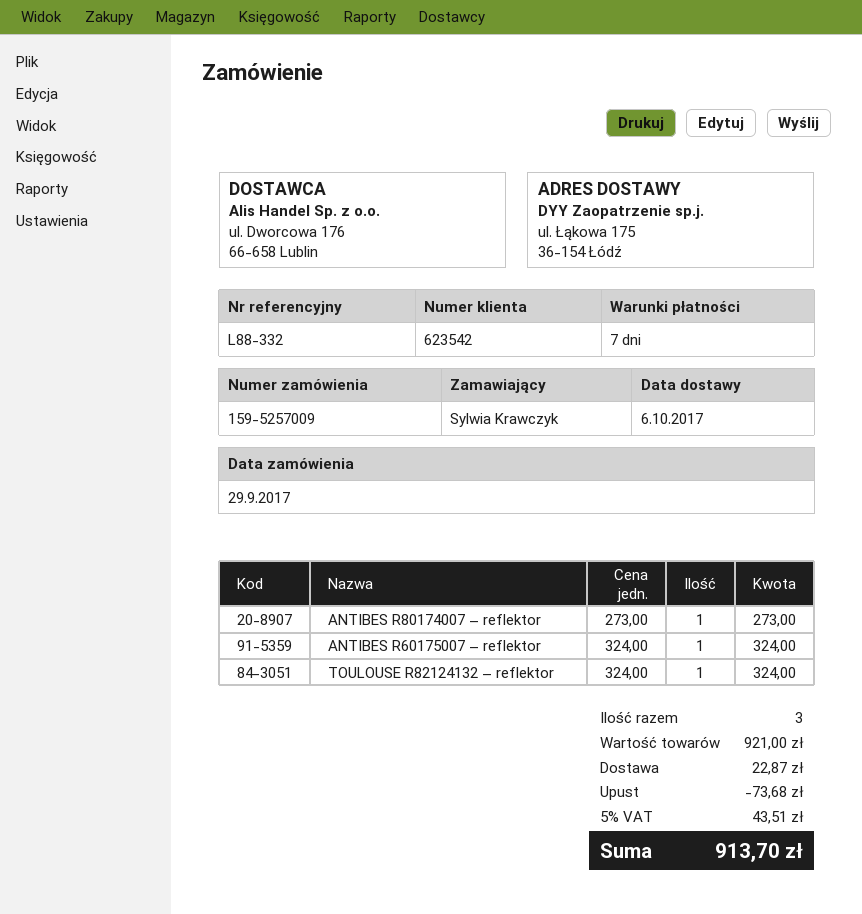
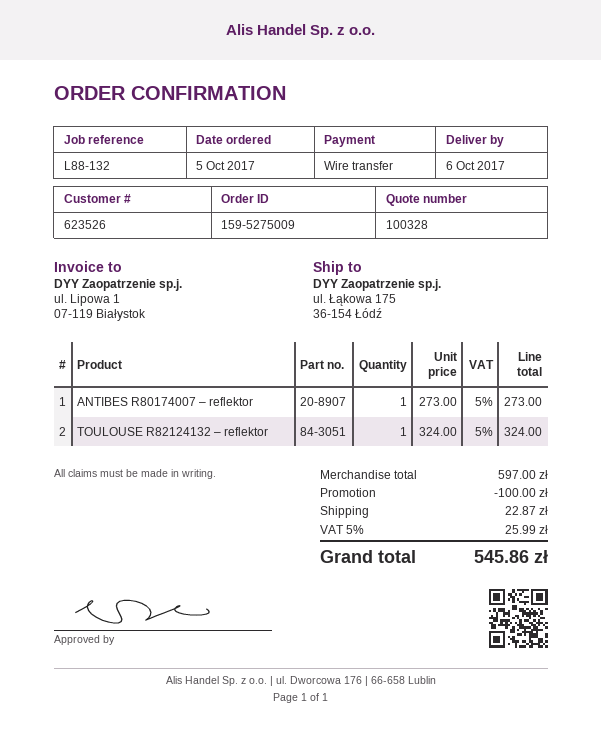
order number: 159-5257009 -> 159-5275009
order date: 2017-09-29 -> 2017-10-05
customer number: 623542 -> 623526
reference: L88-332 -> L88-132
ANTIBES R60175007 – reflektor: 1 x 324.00 = 324.00 -> none
subtotal: 921.00 -> 597.00
discount: 73.68 -> 100.00
tax: 5% = 43.51 -> 5% = 25.99
total: 913.70 -> 545.86

